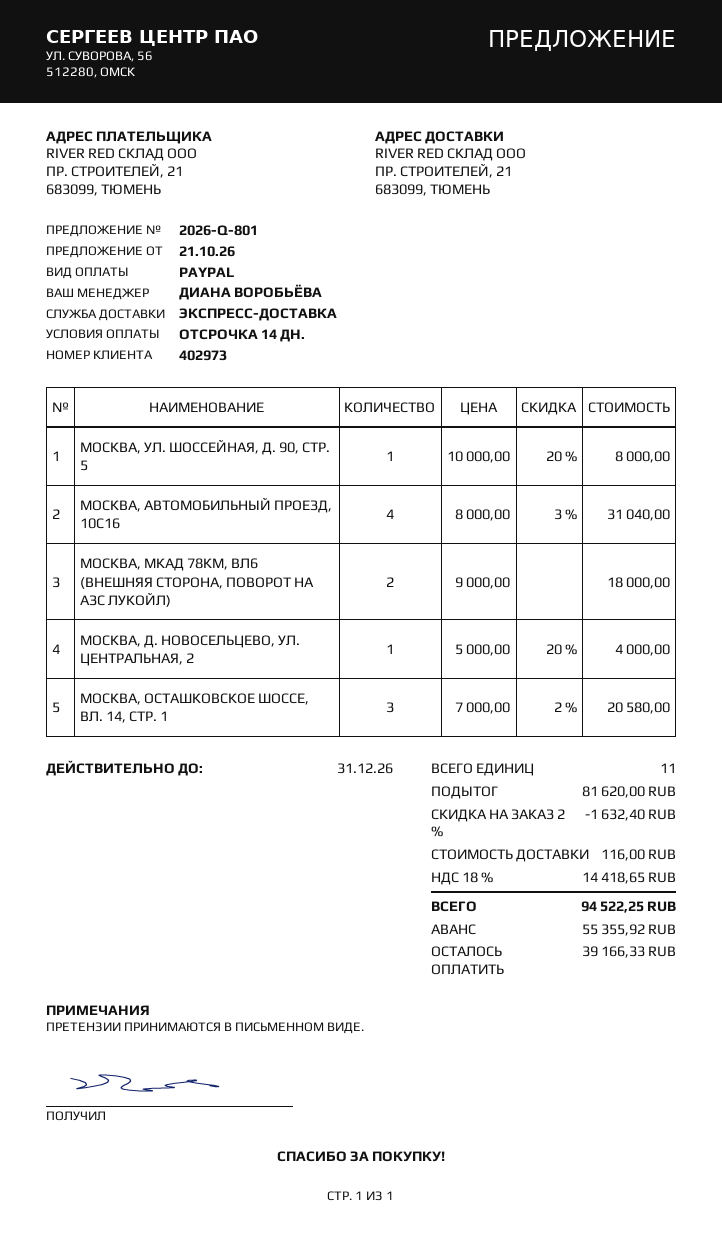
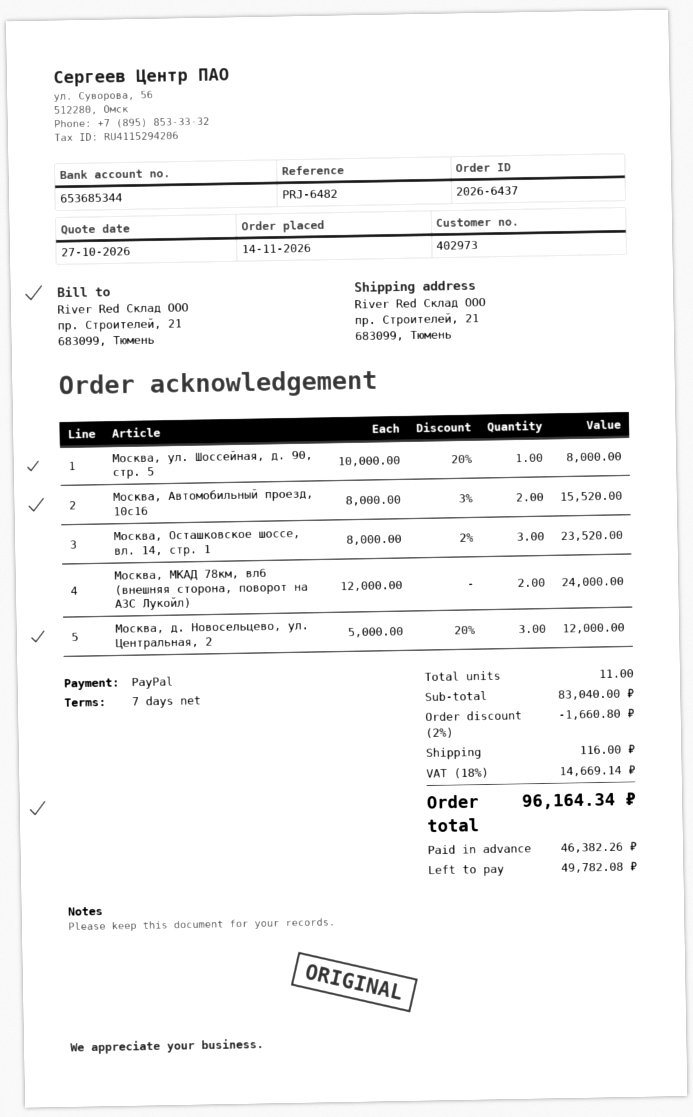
quote date: 2026-10-21 -> 2026-10-27
payment terms: 14 days -> 7 days
МОСКВА, АВТОМОБИЛЬНЫЙ ПРОЕЗД, 10С16: 4 x 8000.00 - 3% = 31040.00 -> 2 x 8000.00 - 3% = 15520.00
МОСКВА, МКАД 78КМ, ВЛ6 (ВНЕШНЯЯ СТОРОНА, ПОВОРОТ НА АЗС ЛУКОЙЛ): 2 x 9000.00 = 18000.00 -> 2 x 12000.00 = 24000.00
МОСКВА, Д. НОВОСЕЛЬЦЕВО, УЛ. ЦЕНТРАЛЬНАЯ, 2: 1 x 5000.00 - 20% = 4000.00 -> 3 x 5000.00 - 20% = 12000.00
МОСКВА, ОСТАШКОВСКОЕ ШОССЕ, ВЛ. 14, СТР. 1: 3 x 7000.00 - 2% = 20580.00 -> 3 x 8000.00 - 2% = 23520.00
subtotal: 81620.00 -> 83040.00
discount: 2% = 1632.40 -> 2% = 1660.80
tax: 18% = 14418.65 -> 18% = 14669.14
total: 94522.25 -> 96164.34
deposit: 55355.92 -> 46382.26
balance: 39166.33 -> 49782.08

